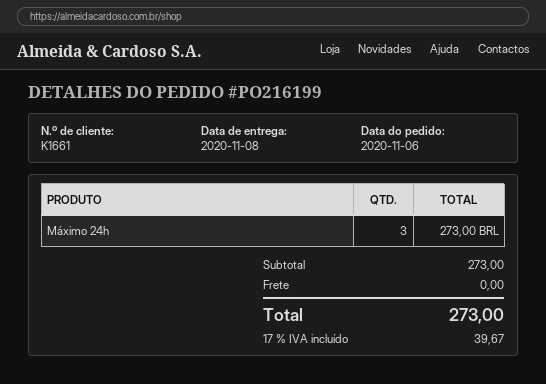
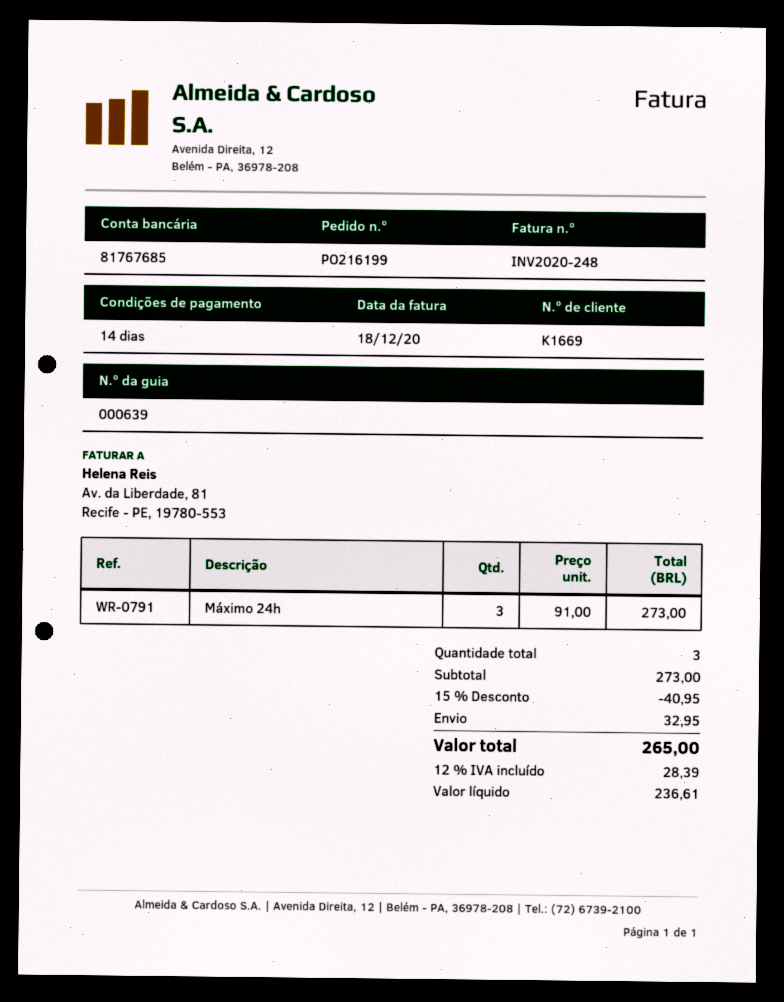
customer number: K1661 -> K1669
discount: none -> 15% = 40.95
shipping: 0.00 -> 32.95
tax: 17% = 39.67 -> 12% = 28.39
total: 273.00 -> 265.00

